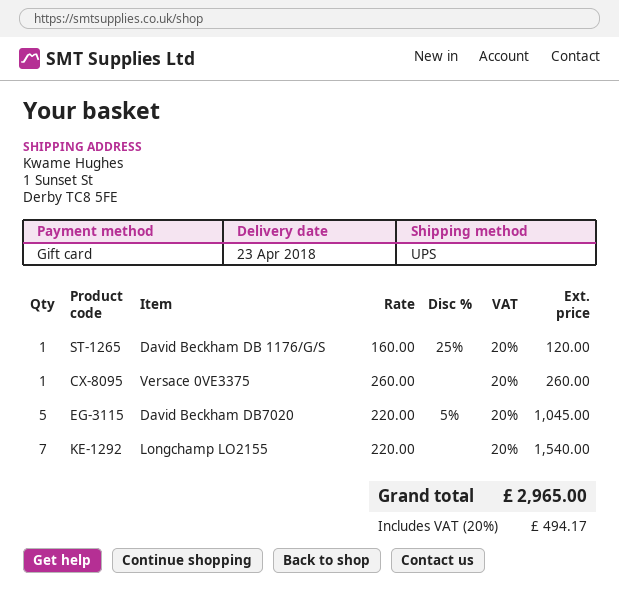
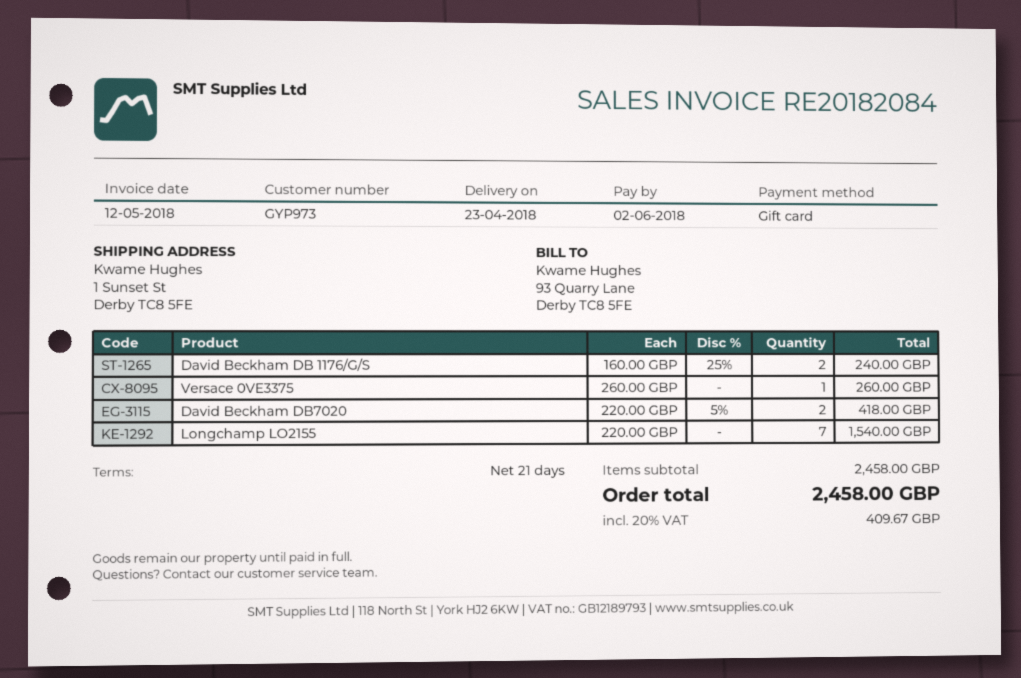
David Beckham DB 1176/G/S: 1 x 160.00 - 25% = 120.00 -> 2 x 160.00 - 25% = 240.00
David Beckham DB7020: 5 x 220.00 - 5% = 1045.00 -> 2 x 220.00 - 5% = 418.00
tax: 20% = 494.17 -> 20% = 409.67
total: 2965.00 -> 2458.00

